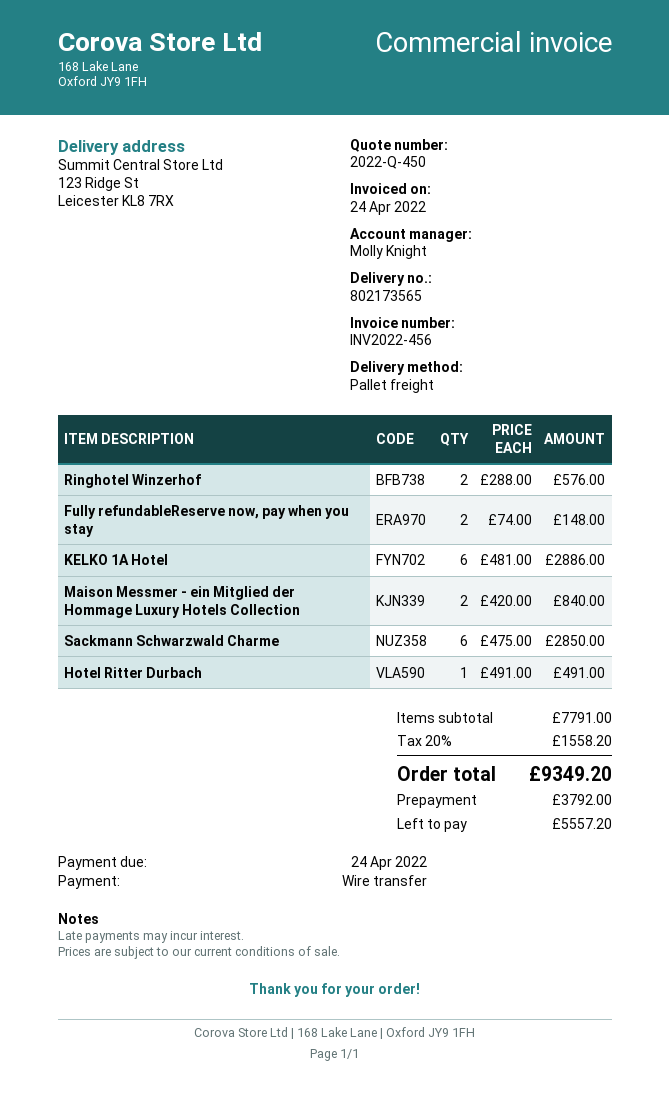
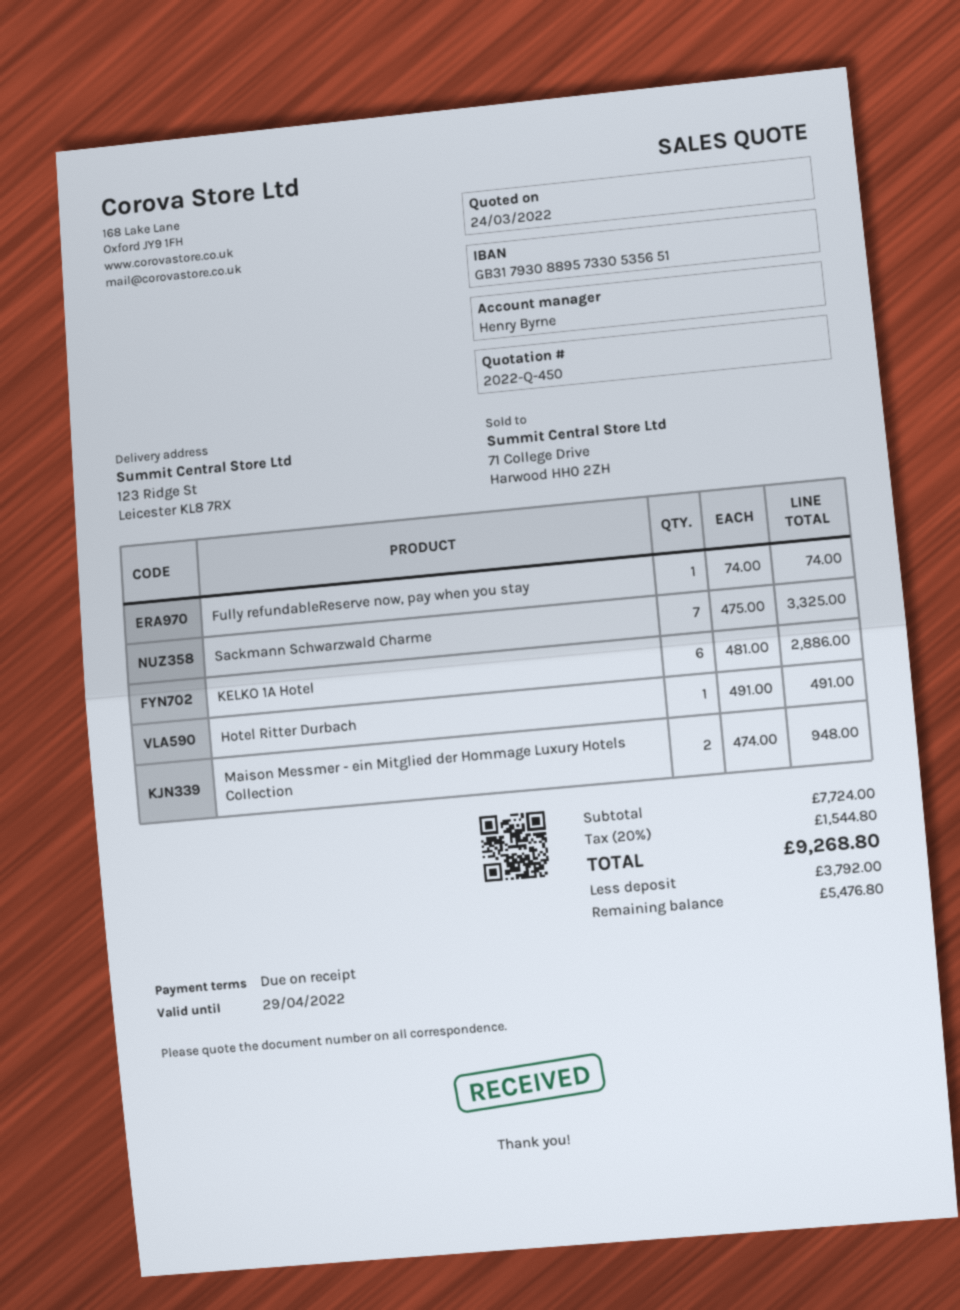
sales rep: Molly Knight -> Henry Byrne
Ringhotel Winzerhof: 2 x 288.00 = 576.00 -> none
Fully refundableReserve now, pay when you stay: 2 x 74.00 = 148.00 -> 1 x 74.00 = 74.00
Maison Messmer - ein Mitglied der Hommage Luxury Hotels Collection: 2 x 420.00 = 840.00 -> 2 x 474.00 = 948.00
Sackmann Schwarzwald Charme: 6 x 475.00 = 2850.00 -> 7 x 475.00 = 3325.00
subtotal: 7791.00 -> 7724.00
tax: 20% = 1558.20 -> 20% = 1544.80
total: 9349.20 -> 9268.80
balance: 5557.20 -> 5476.80

